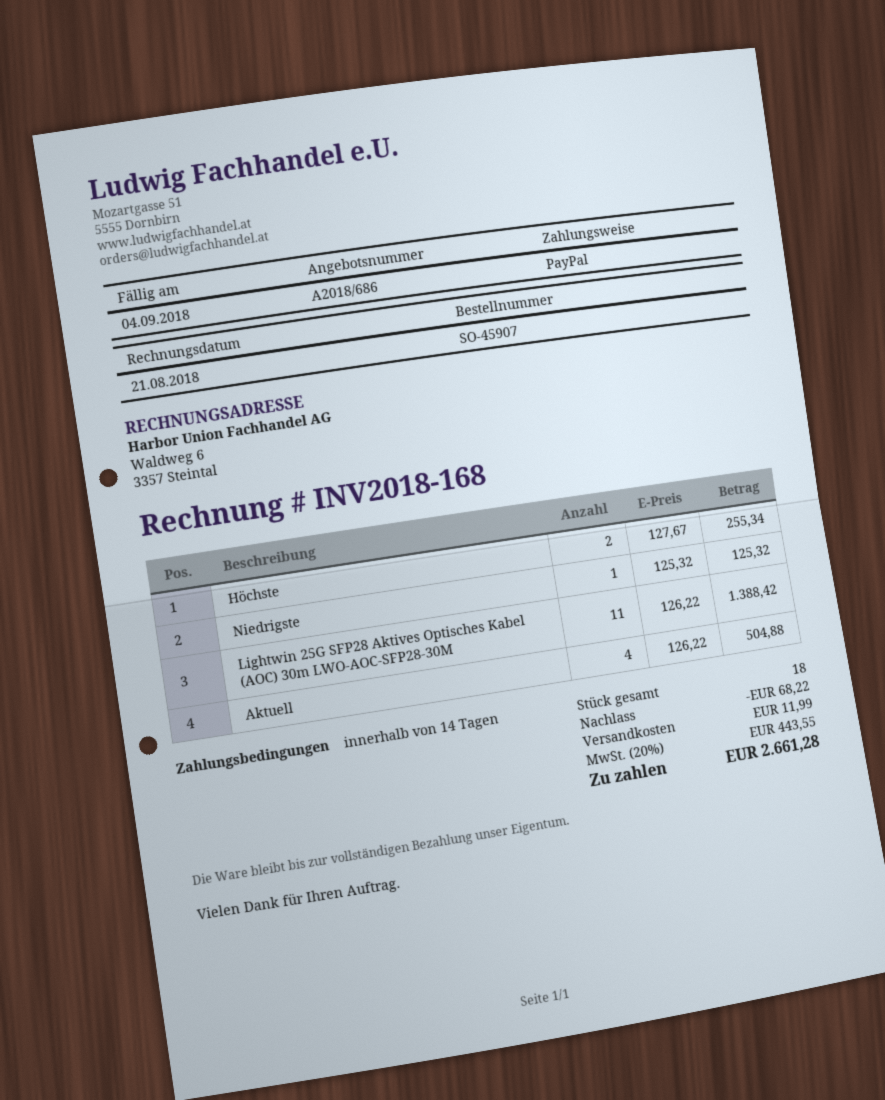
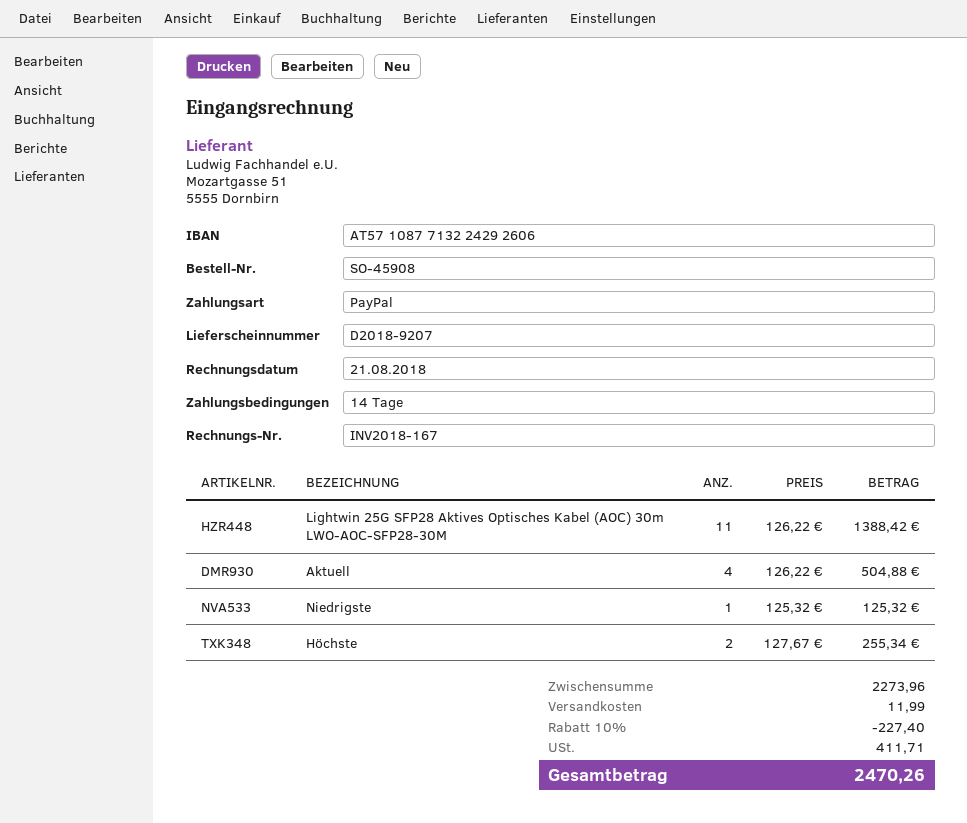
order number: SO-45907 -> SO-45908
invoice number: INV2018-168 -> INV2018-167
discount: 68.22 -> 227.40
tax: 443.55 -> 411.71
total: 2661.28 -> 2470.26

